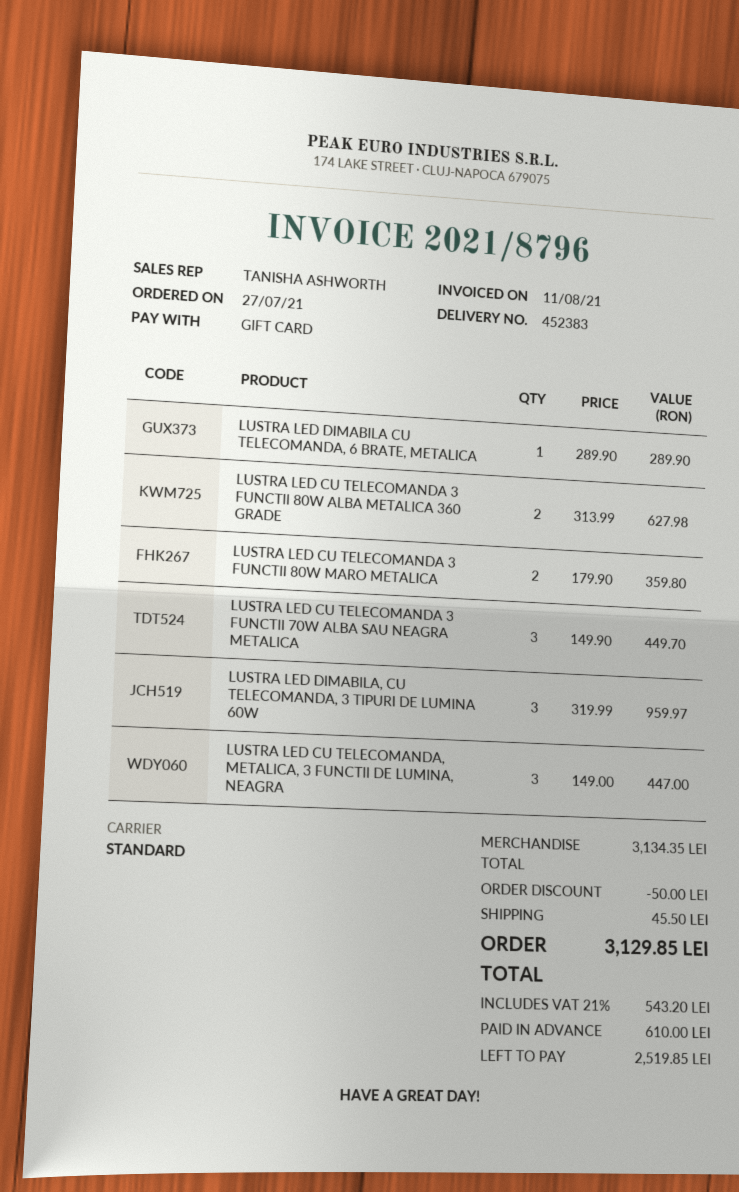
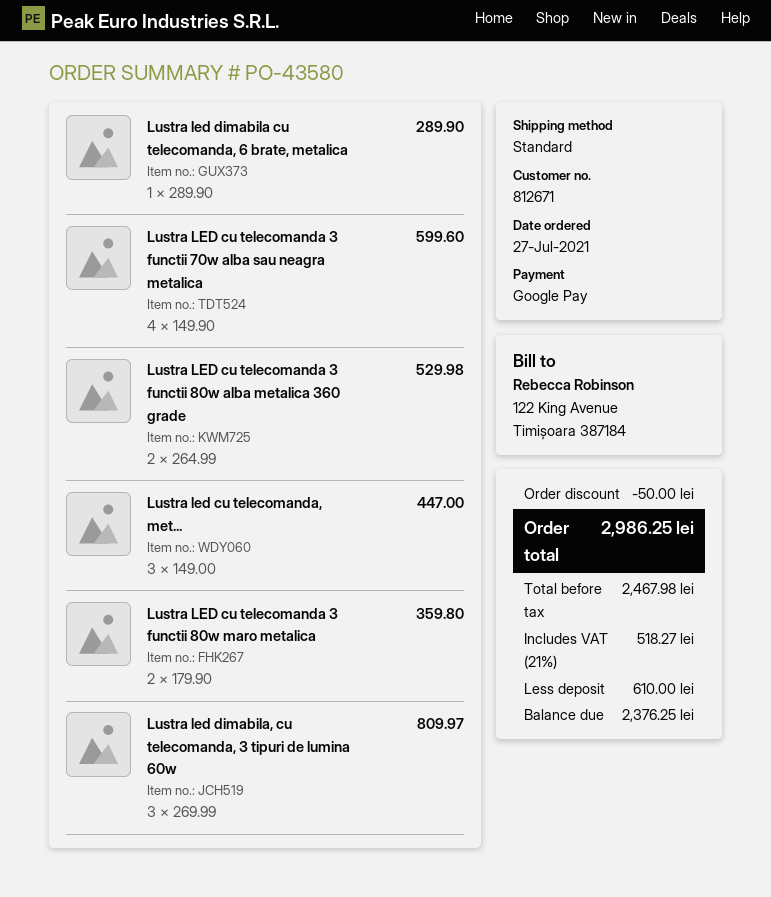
payment method: gift card -> Google Pay
LUSTRA LED CU TELECOMANDA 3 FUNCTII 80W ALBA METALICA 360 GRADE: 2 x 313.99 = 627.98 -> 2 x 264.99 = 529.98
LUSTRA LED CU TELECOMANDA 3 FUNCTII 70W ALBA SAU NEAGRA METALICA: 3 x 149.90 = 449.70 -> 4 x 149.90 = 599.60
LUSTRA LED DIMABILA, CU TELECOMANDA, 3 TIPURI DE LUMINA 60W: 3 x 319.99 = 959.97 -> 3 x 269.99 = 809.97
shipping: 45.50 -> none
tax: 21% = 543.20 -> 21% = 518.27
total: 3129.85 -> 2986.25
balance: 2519.85 -> 2376.25

